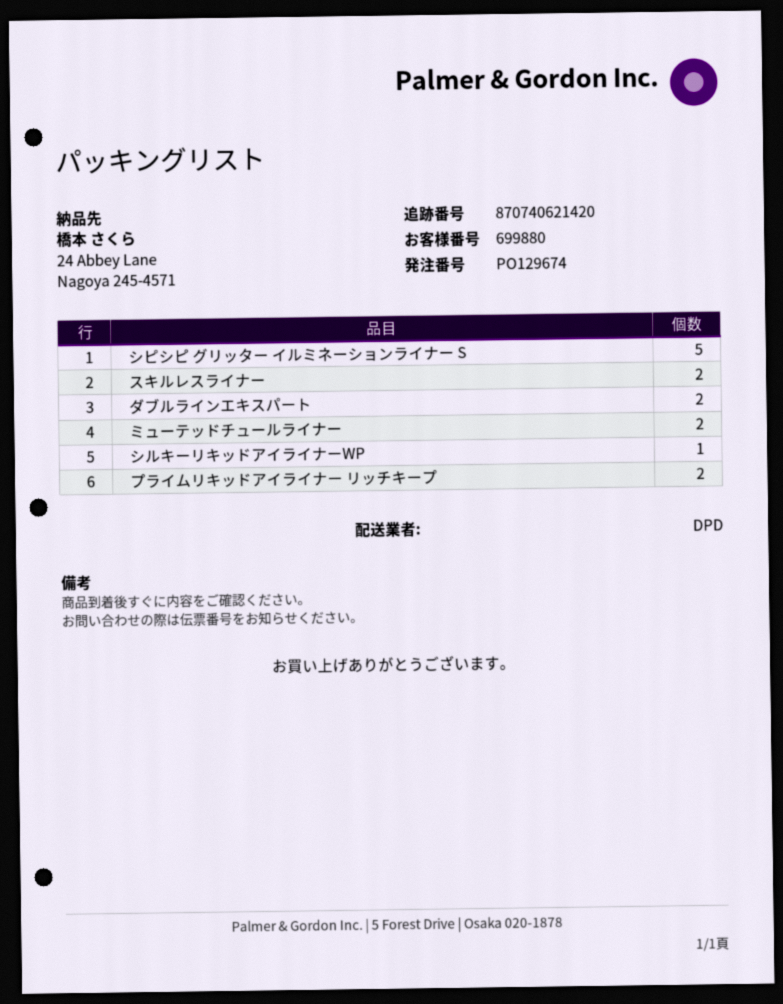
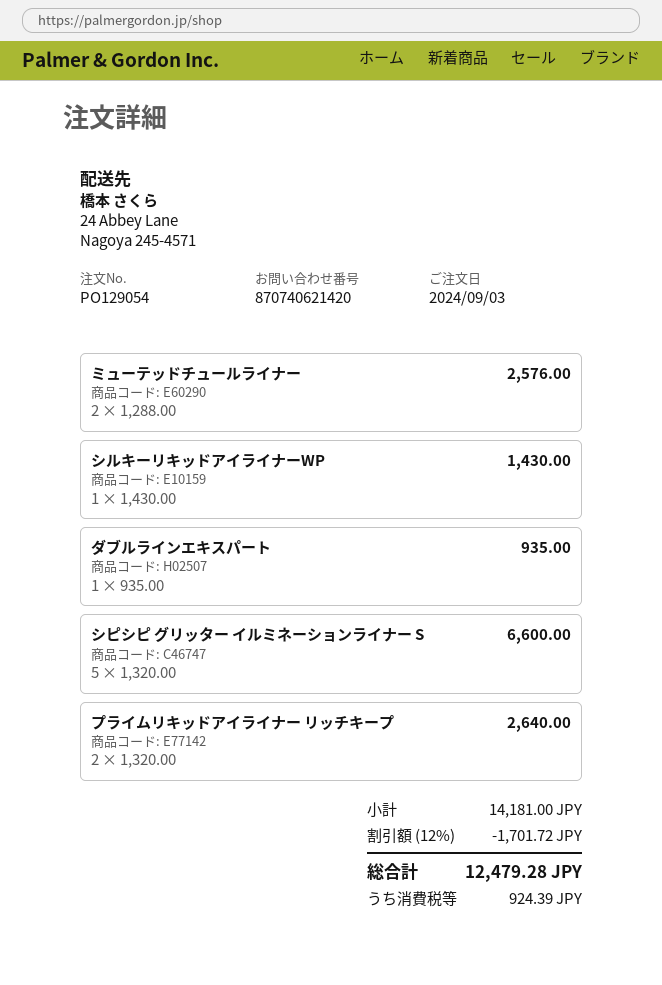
order number: PO129674 -> PO129054
スキルレスライナー: 2 -> none
ダブルラインエキスパート: 2 -> 1

